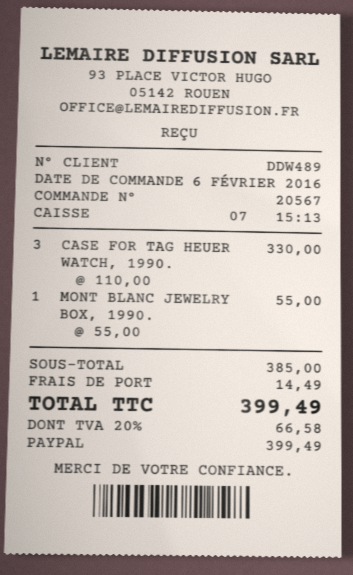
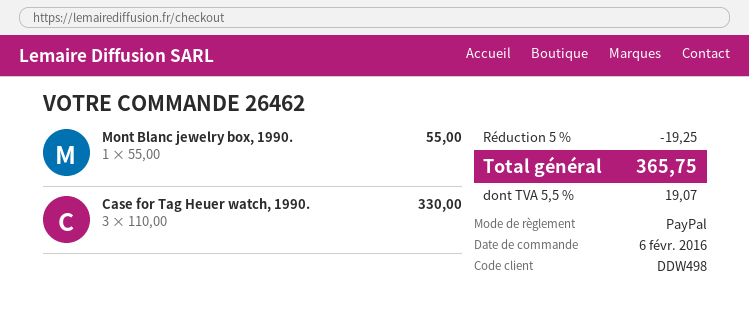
order number: 20567 -> 26462
customer number: DDW489 -> DDW498
discount: none -> 5% = 19.25
shipping: 14.49 -> none
tax: 20% = 66.58 -> 5.5% = 19.07
total: 399.49 -> 365.75

